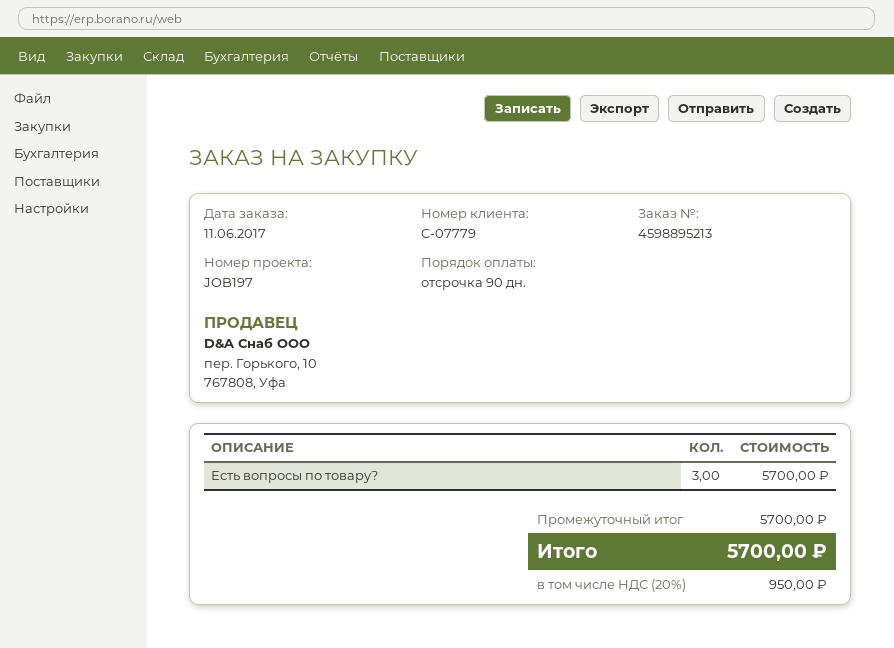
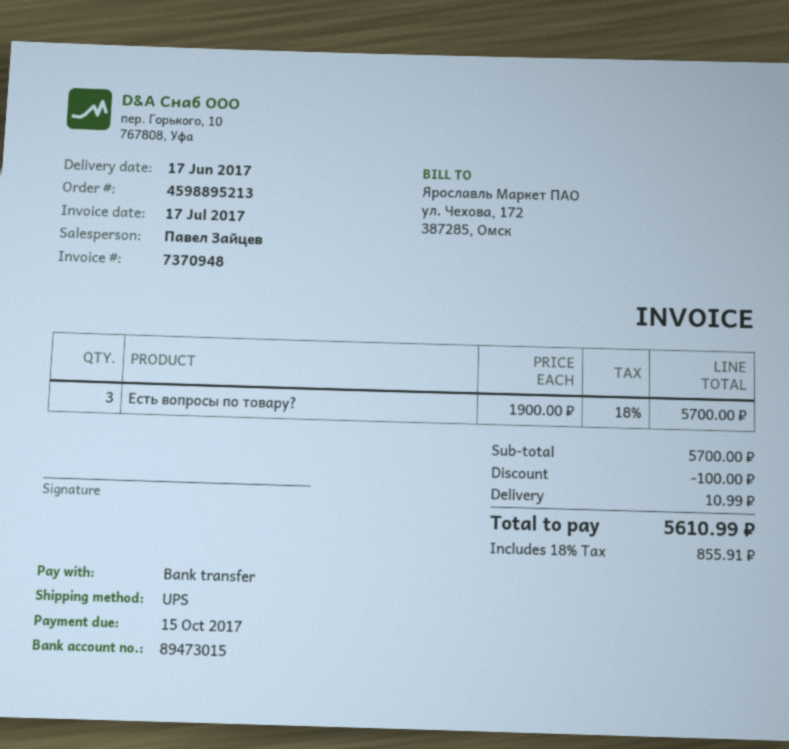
discount: none -> 100.00
shipping: none -> 10.99
tax: 20% = 950.00 -> 18% = 855.91
total: 5700.00 -> 5610.99

